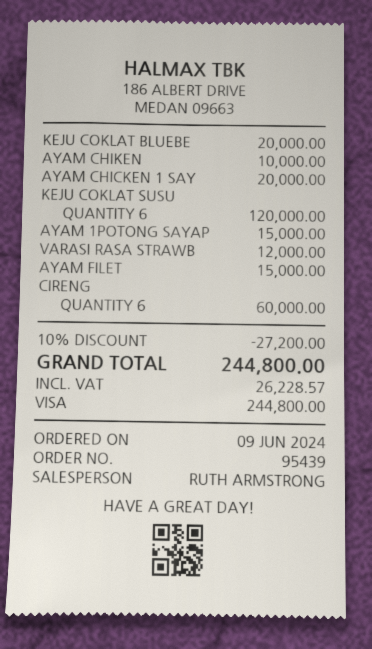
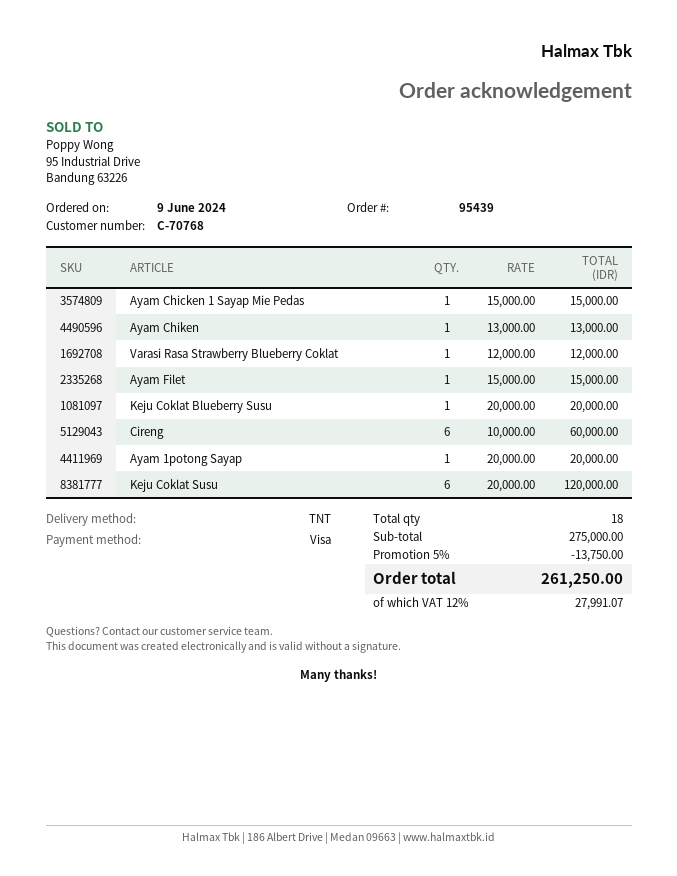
AYAM CHIKEN: 1 for 10000.00 -> 1 for 13000.00
AYAM CHICKEN 1 SAY: 1 for 20000.00 -> 1 for 15000.00
AYAM 1POTONG SAYAP: 1 for 15000.00 -> 1 for 20000.00
discount: 10% = 27200.00 -> 5% = 13750.00
tax: 26228.57 -> 27991.07
total: 244800.00 -> 261250.00

